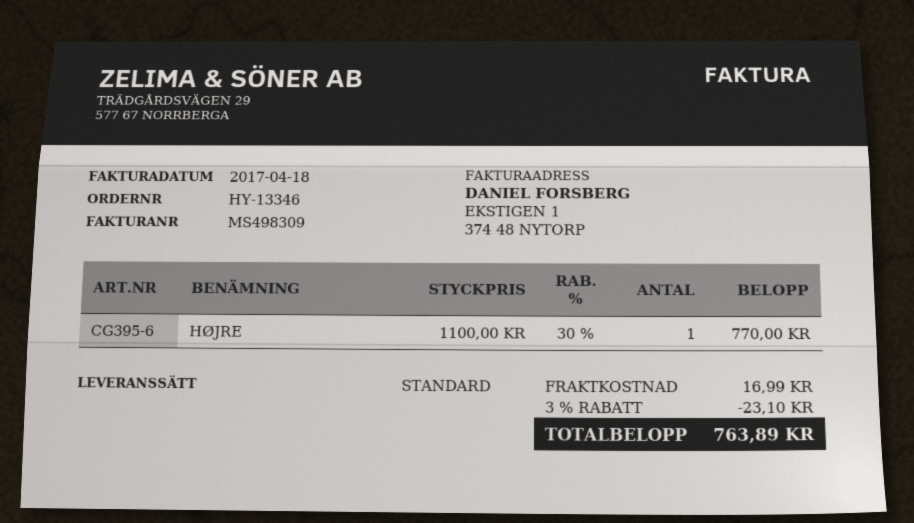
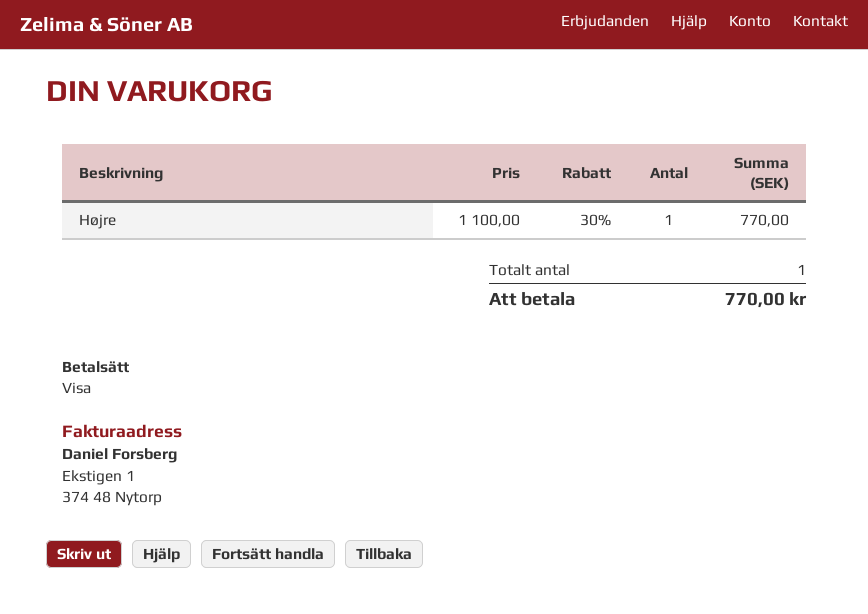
discount: 3% = 23.10 -> none
shipping: 16.99 -> none
total: 763.89 -> 770.00

